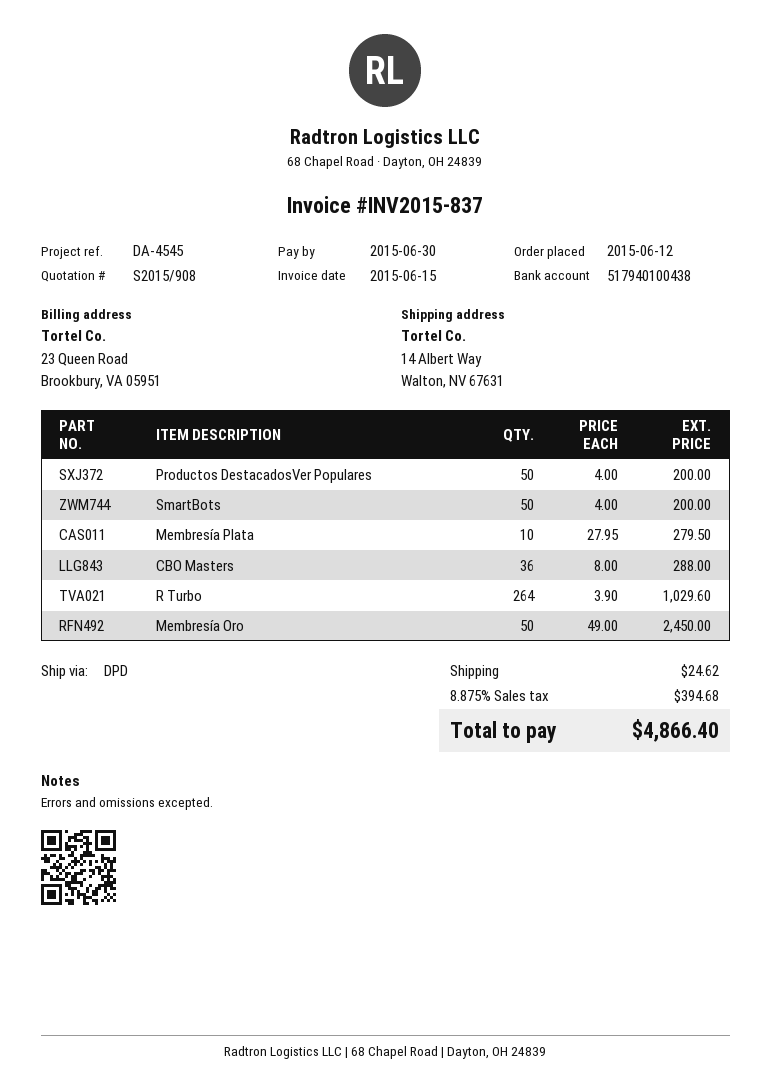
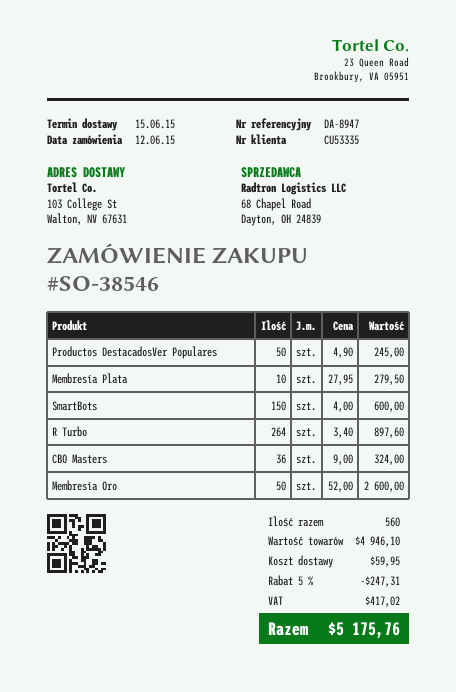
reference: DA-4545 -> DA-8947
ship to: 14 Albert Way, Walton, NV 67631 -> 103 College St, Walton, NV 67631
Productos DestacadosVer Populares: 50 x 4.00 = 200.00 -> 50 x 4.90 = 245.00
SmartBots: 50 x 4.00 = 200.00 -> 150 x 4.00 = 600.00
CBO Masters: 36 x 8.00 = 288.00 -> 36 x 9.00 = 324.00
R Turbo: 264 x 3.90 = 1029.60 -> 264 x 3.40 = 897.60
Membresía Oro: 50 x 49.00 = 2450.00 -> 50 x 52.00 = 2600.00
discount: none -> 5% = 247.31
shipping: 24.62 -> 59.95
tax: 394.68 -> 417.02
total: 4866.40 -> 5175.76

